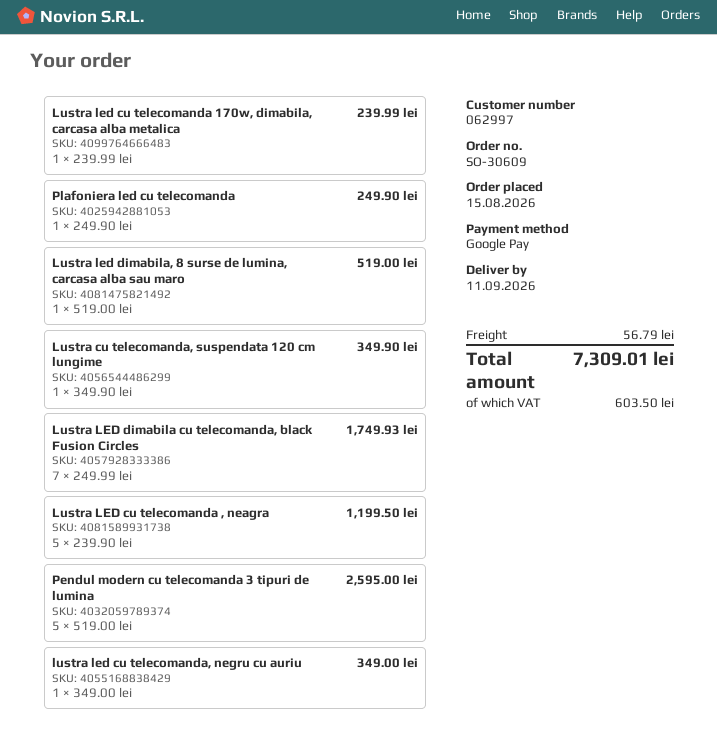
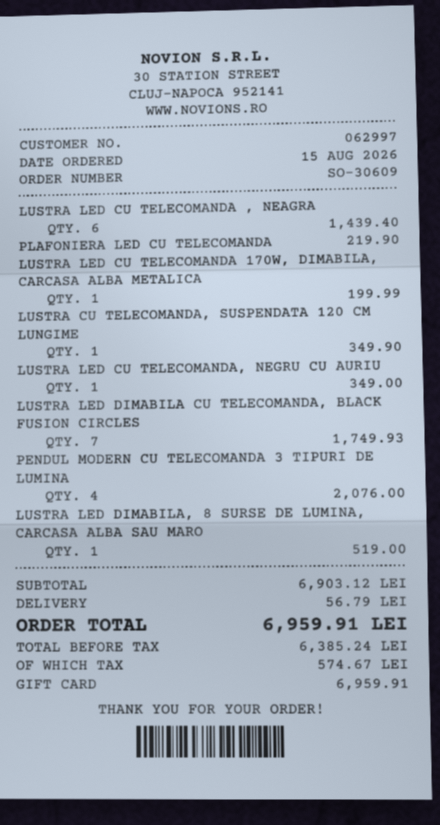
payment method: Google Pay -> gift card
Lustra led cu telecomanda 170w, dimabila, carcasa alba metalica: 1 for 239.99 -> 1 for 199.99
Plafoniera led cu telecomanda: 1 for 249.90 -> 1 for 219.90
Lustra LED cu telecomanda , neagra: 5 for 1199.50 -> 6 for 1439.40
Pendul modern cu telecomanda 3 tipuri de lumina: 5 for 2595.00 -> 4 for 2076.00
tax: 603.50 -> 574.67
total: 7309.01 -> 6959.91

